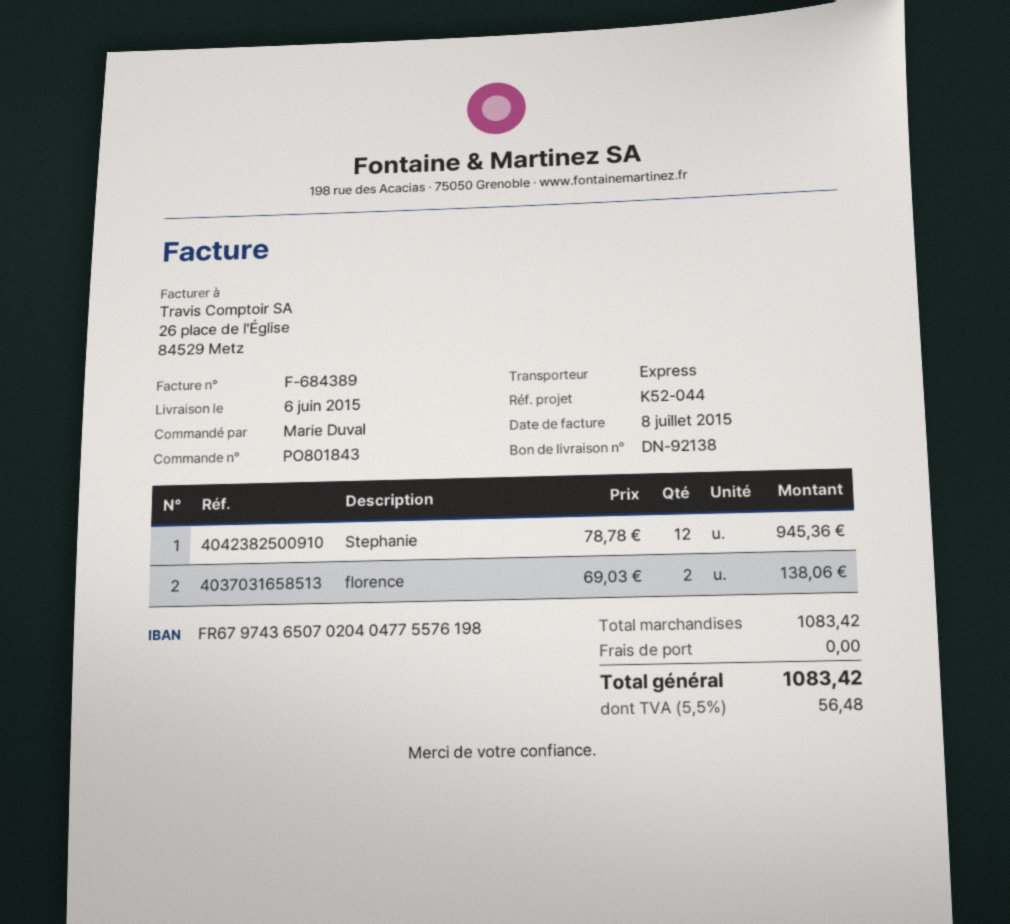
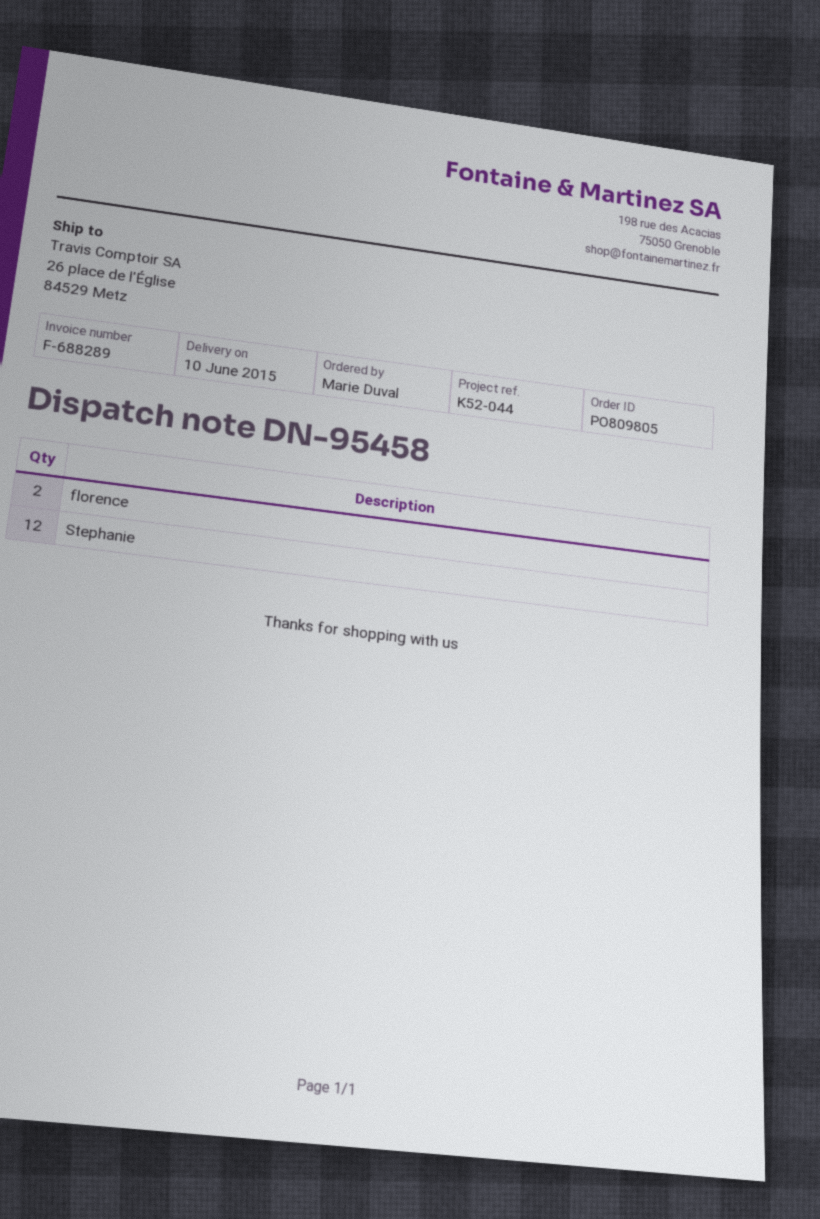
order number: PO801843 -> PO809805
delivery note number: DN-92138 -> DN-95458
delivery date: 2015-06-06 -> 2015-06-10
invoice number: F-684389 -> F-688289

